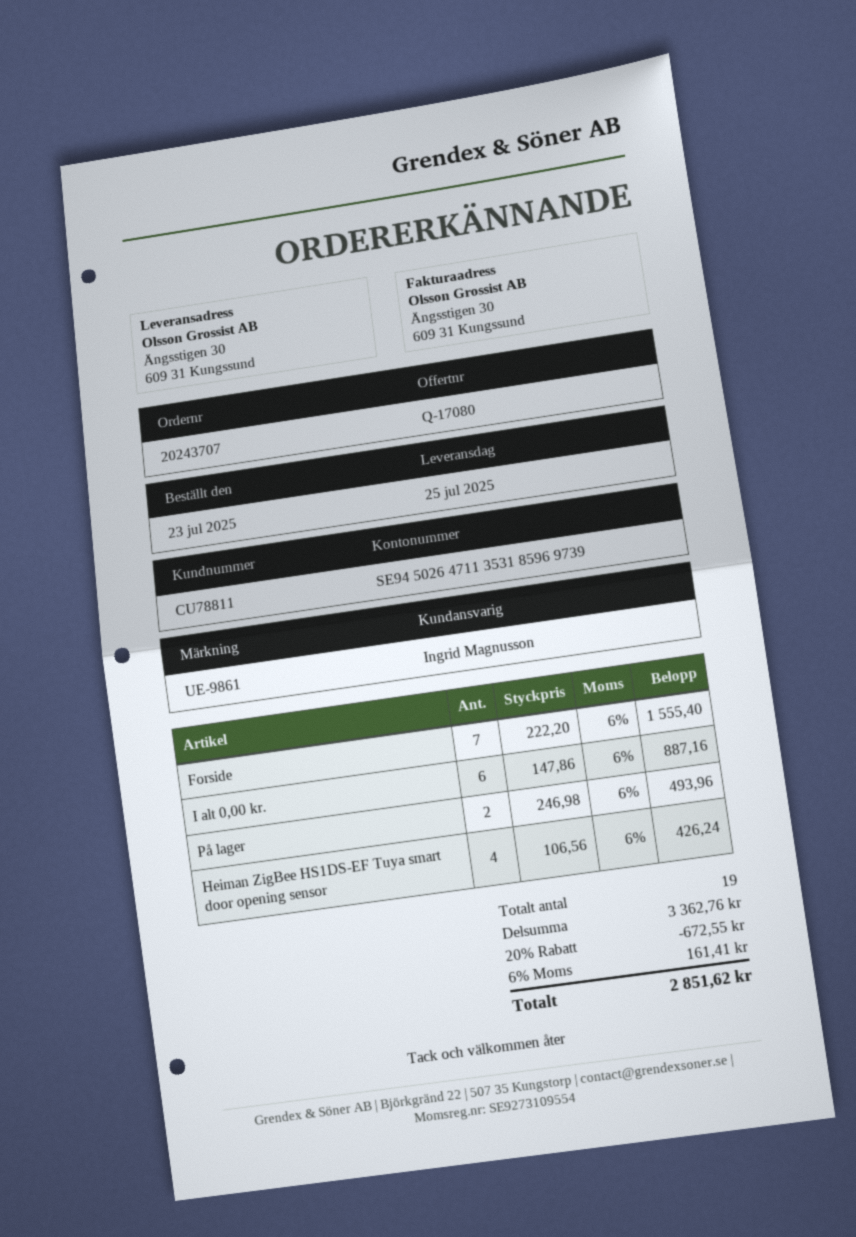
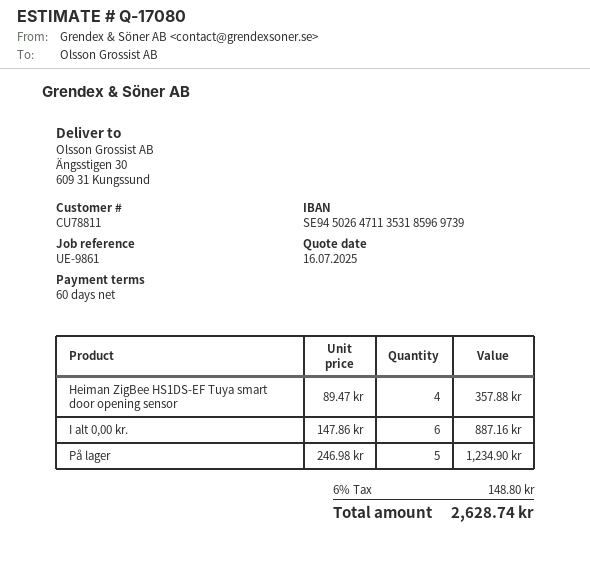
Forside: 7 x 222.20 = 1555.40 -> none
På lager: 2 x 246.98 = 493.96 -> 5 x 246.98 = 1234.90
Heiman ZigBee HS1DS-EF Tuya smart door opening sensor: 4 x 106.56 = 426.24 -> 4 x 89.47 = 357.88
discount: 20% = 672.55 -> none
tax: 6% = 161.41 -> 6% = 148.80
total: 2851.62 -> 2628.74

